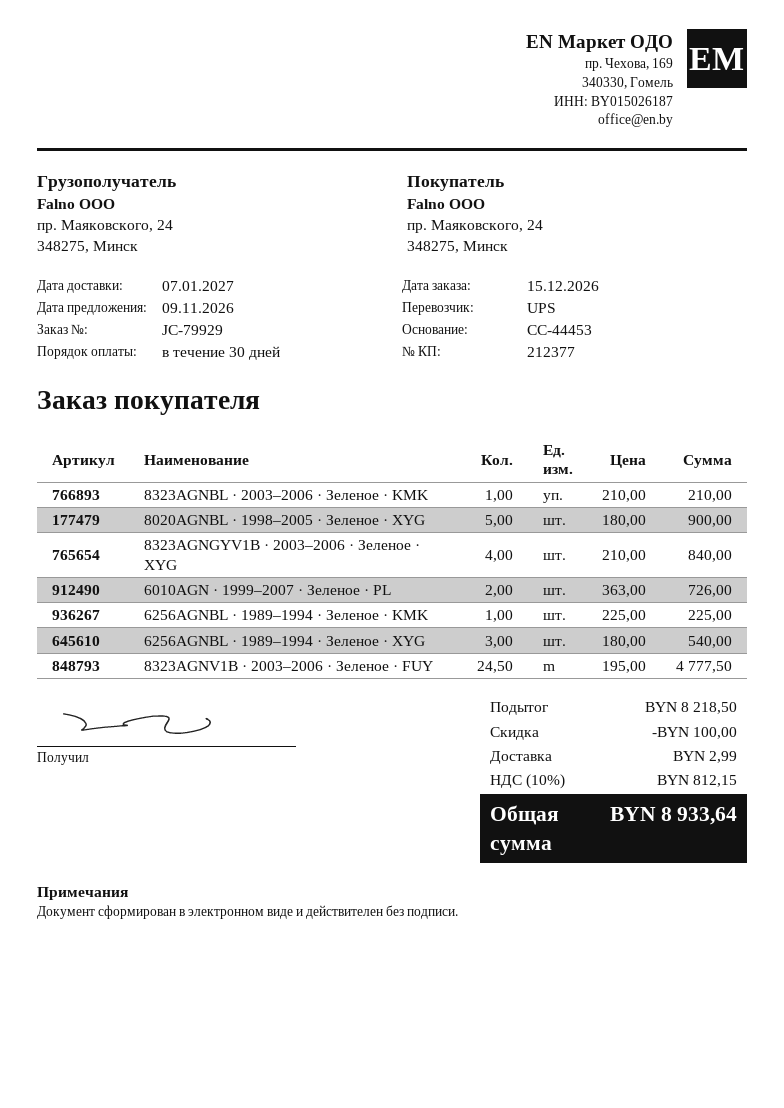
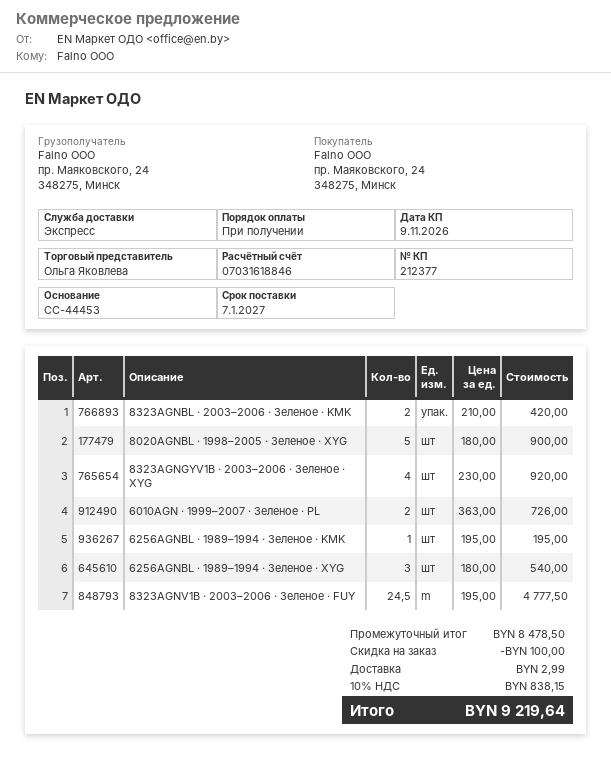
payment terms: 30 days -> on receipt
shipping method: UPS -> express
8323AGNBL · 2003–2006 · Зеленое · KMK: 1 x 210.00 = 210.00 -> 2 x 210.00 = 420.00
8323AGNGYV1B · 2003–2006 · Зеленое · XYG: 4 x 210.00 = 840.00 -> 4 x 230.00 = 920.00
6256AGNBL · 1989–1994 · Зеленое · KMK: 1 x 225.00 = 225.00 -> 1 x 195.00 = 195.00
subtotal: 8218.50 -> 8478.50
tax: 10% = 812.15 -> 10% = 838.15
total: 8933.64 -> 9219.64

